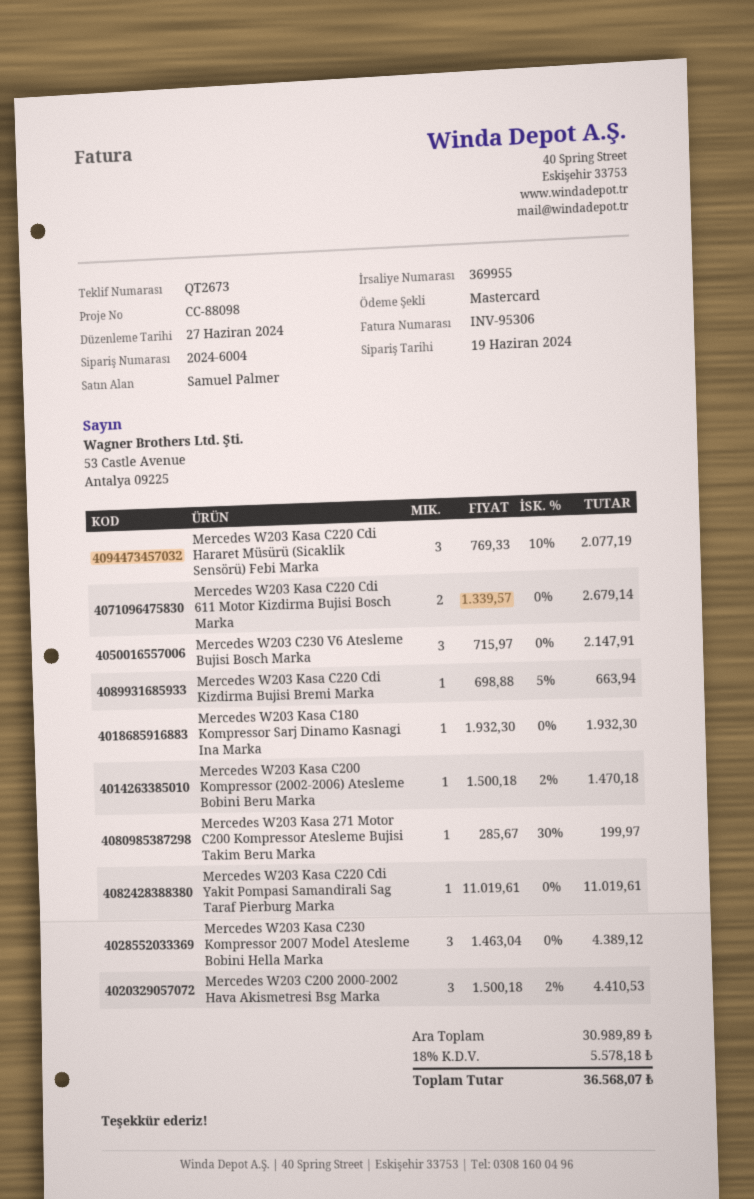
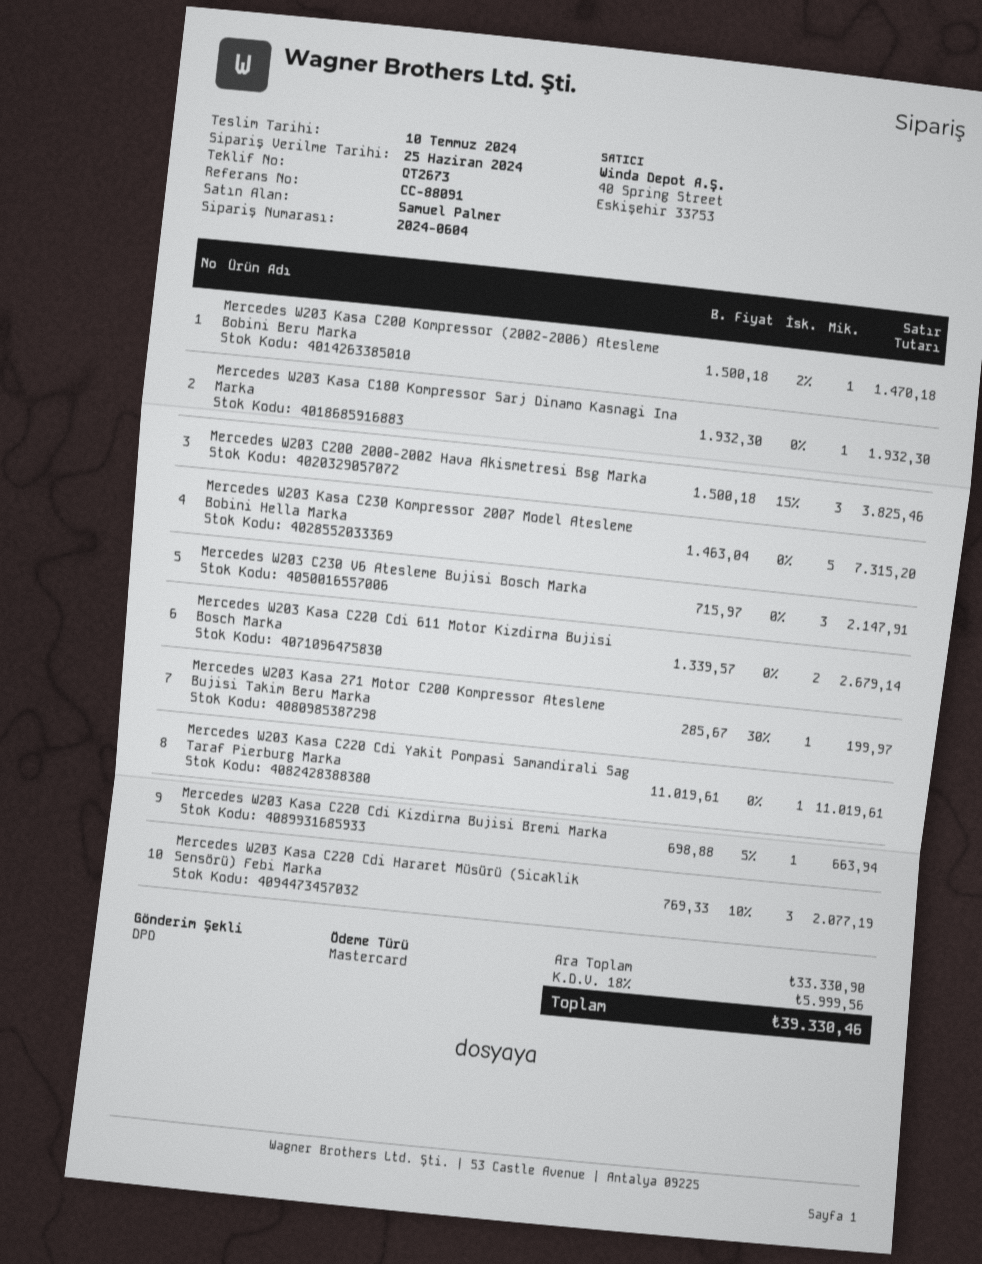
order number: 2024-6004 -> 2024-0604
order date: 2024-06-19 -> 2024-06-25
reference: CC-88098 -> CC-88091
Mercedes W203 Kasa C230 Kompressor 2007 Model Atesleme Bobini Hella Marka: 3 x 1463.04 = 4389.12 -> 5 x 1463.04 = 7315.20
Mercedes W203 C200 2000-2002 Hava Akismetresi Bsg Marka: 3 x 1500.18 - 2% = 4410.53 -> 3 x 1500.18 - 15% = 3825.46
subtotal: 30989.89 -> 33330.90
tax: 18% = 5578.18 -> 18% = 5999.56
total: 36568.07 -> 39330.46

